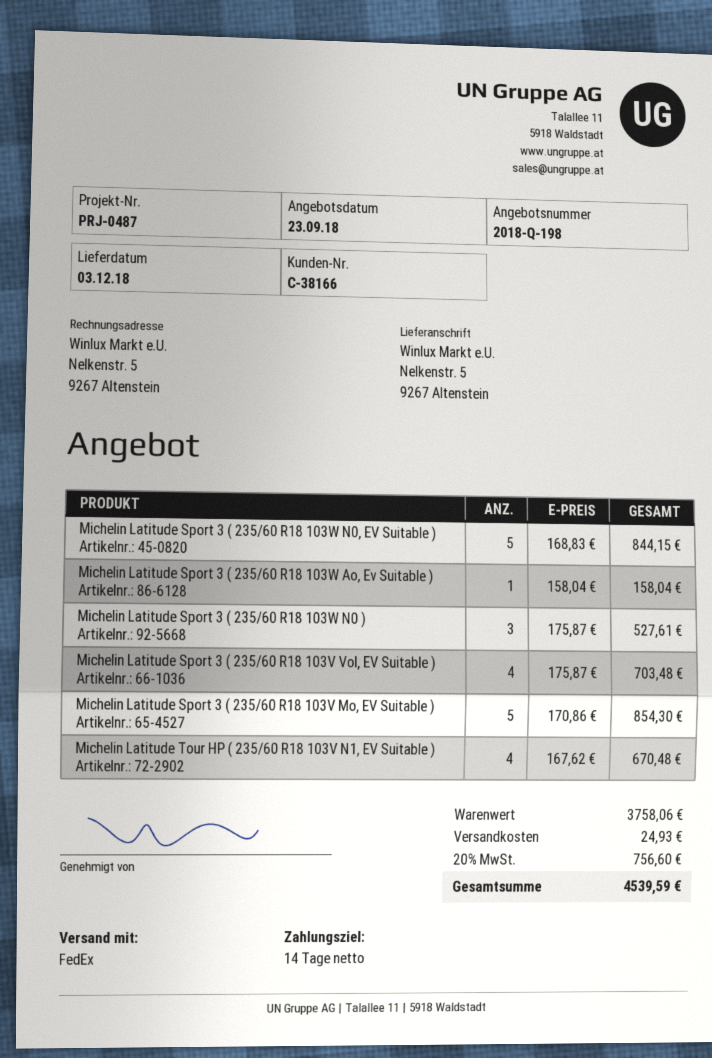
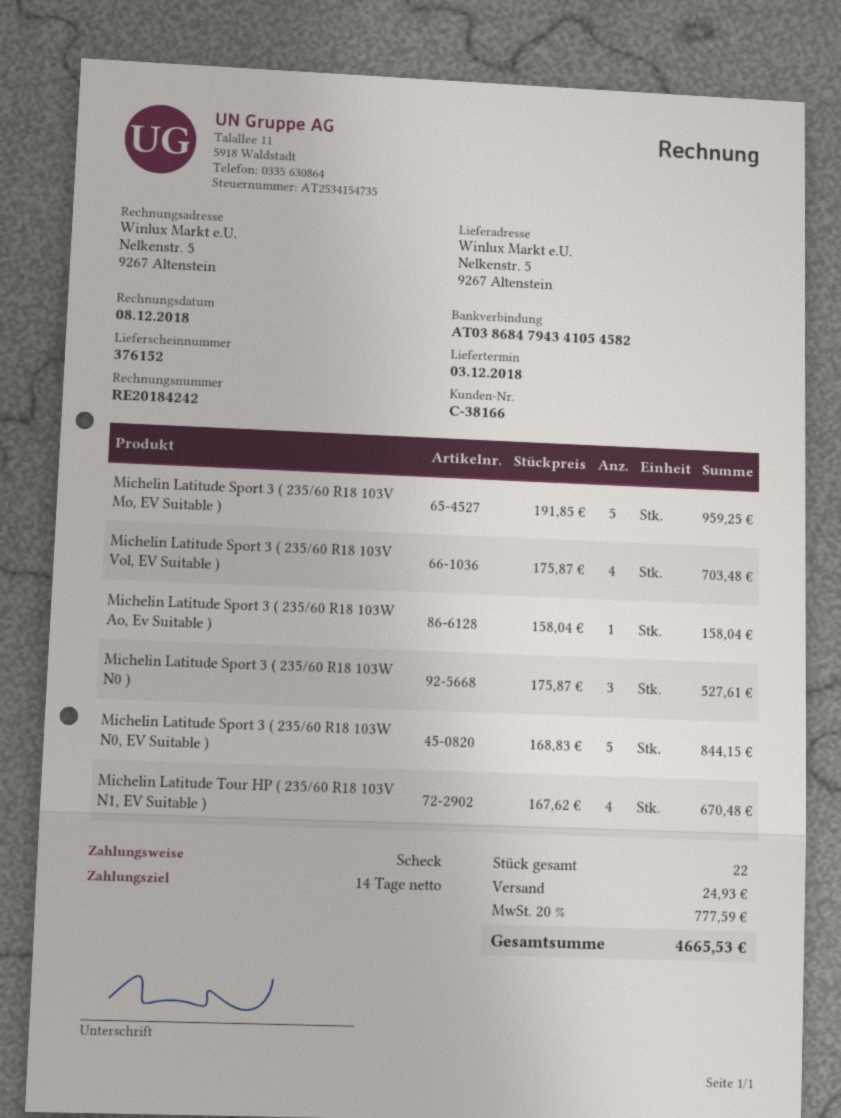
Michelin Latitude Sport 3 ( 235/60 R18 103V Mo, EV Suitable ): 5 x 170.86 = 854.30 -> 5 x 191.85 = 959.25
tax: 20% = 756.60 -> 20% = 777.59
total: 4539.59 -> 4665.53

